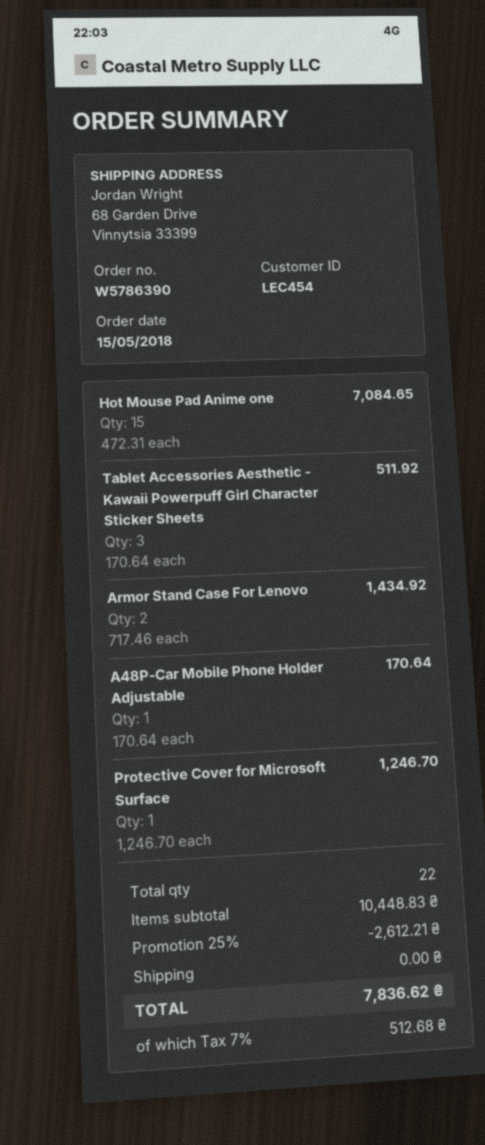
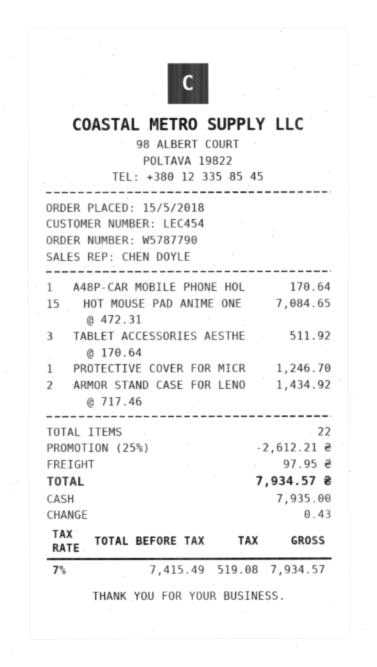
order number: W5786390 -> W5787790
shipping: 0.00 -> 97.95
tax: 7% = 512.68 -> 7% = 519.08
total: 7836.62 -> 7934.57

